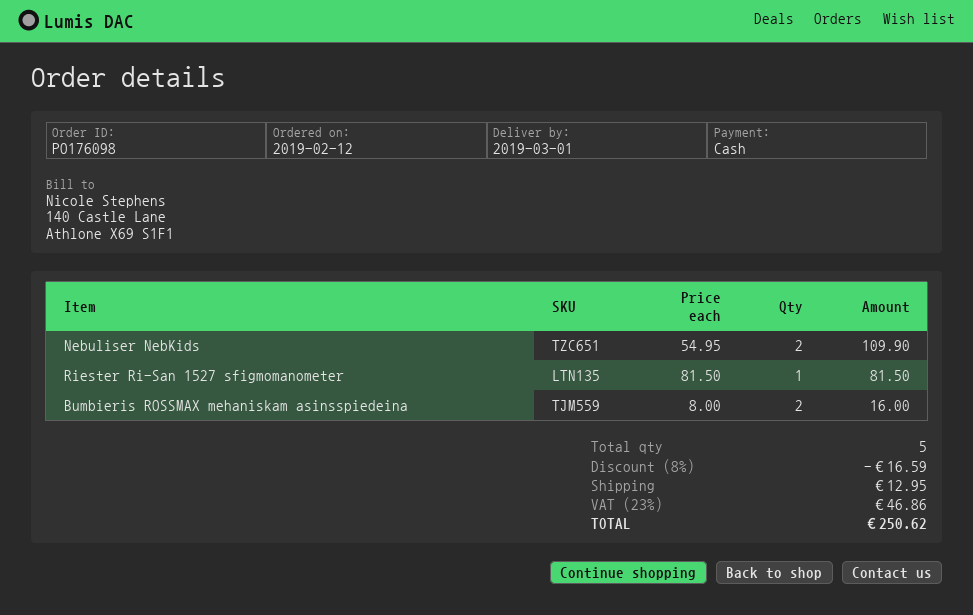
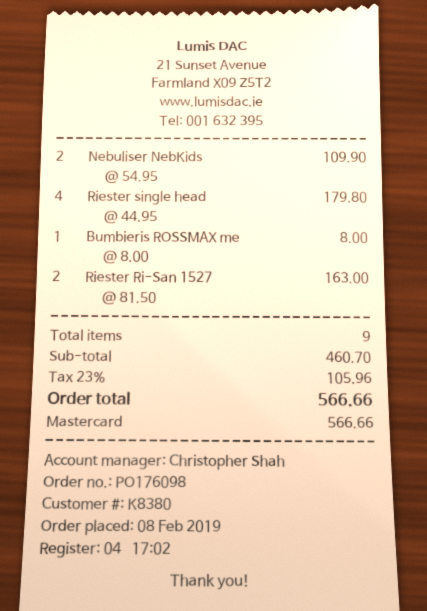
order date: 2019-02-12 -> 2019-02-08
payment method: cash -> Mastercard
Riester Ri-San 1527 sfigmomanometer: 1 x 81.50 = 81.50 -> 2 x 81.50 = 163.00
Bumbieris ROSSMAX mehaniskam asinsspiedeina: 2 x 8.00 = 16.00 -> 1 x 8.00 = 8.00
Riester single head: none -> 4 x 44.95 = 179.80
total quantity: 5 -> 9
discount: 8% = 16.59 -> none
shipping: 12.95 -> none
tax: 23% = 46.86 -> 23% = 105.96
total: 250.62 -> 566.66

